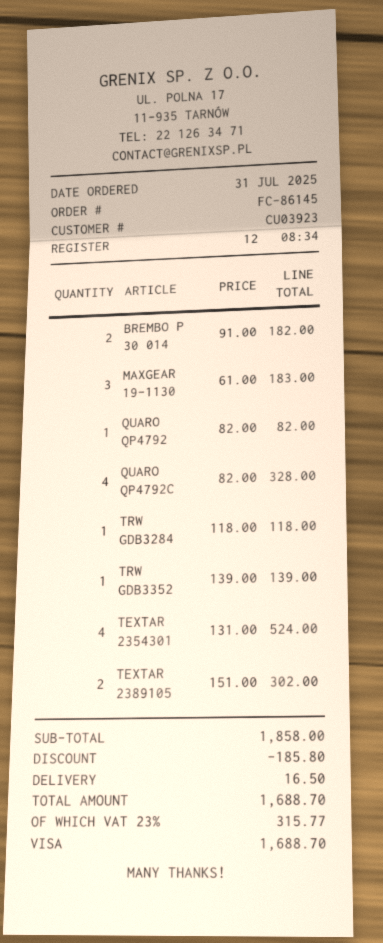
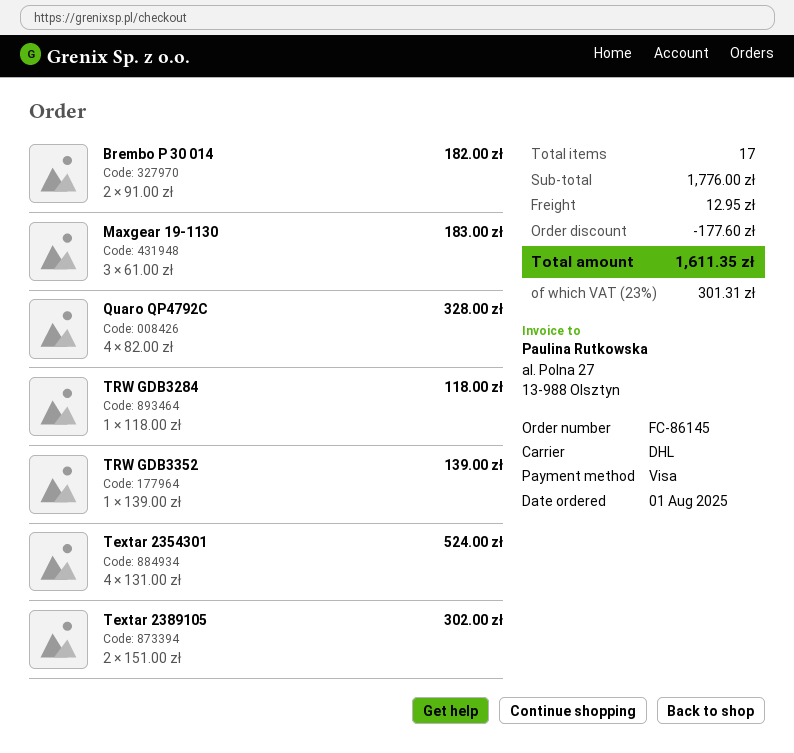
order date: 2025-07-31 -> 2025-08-01
QUARO QP4792: 1 x 82.00 = 82.00 -> none
subtotal: 1858.00 -> 1776.00
discount: 185.80 -> 177.60
shipping: 16.50 -> 12.95
tax: 23% = 315.77 -> 23% = 301.31
total: 1688.70 -> 1611.35

